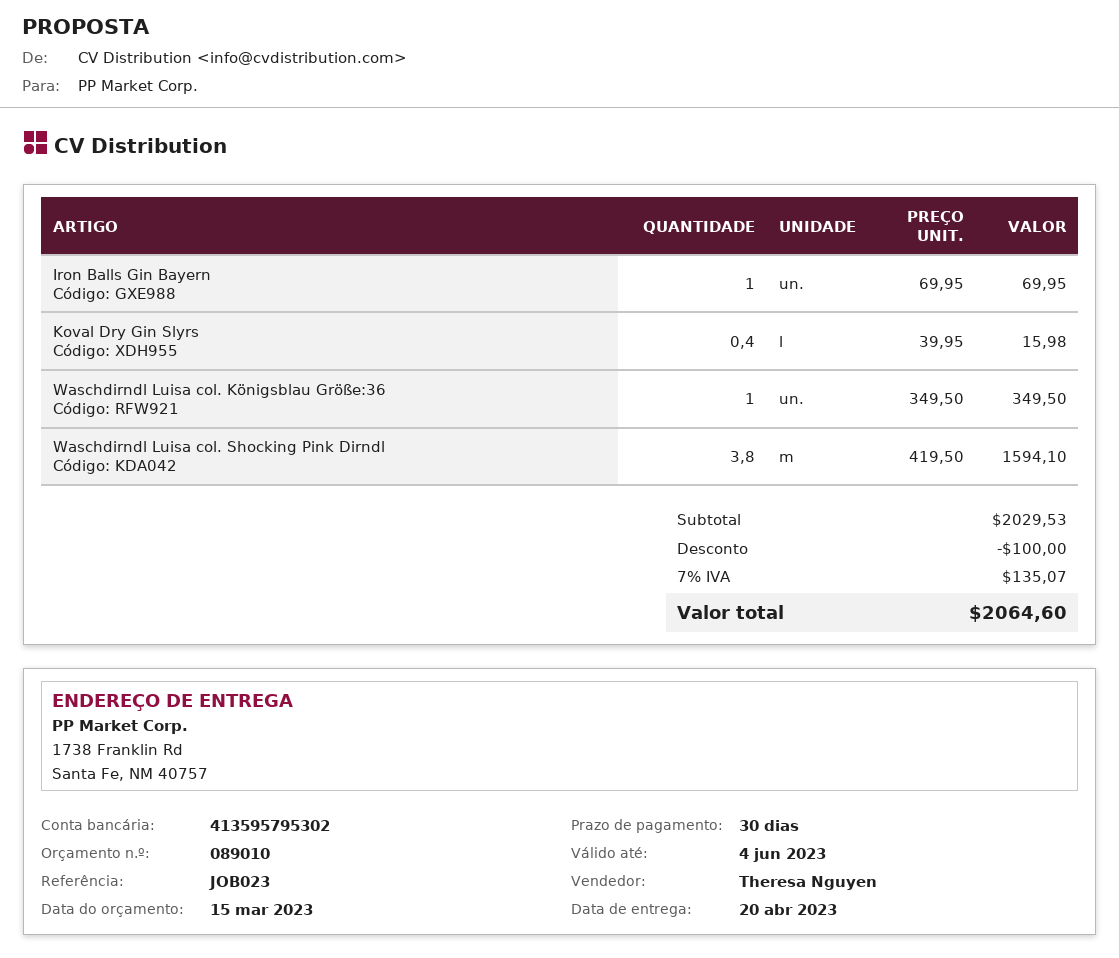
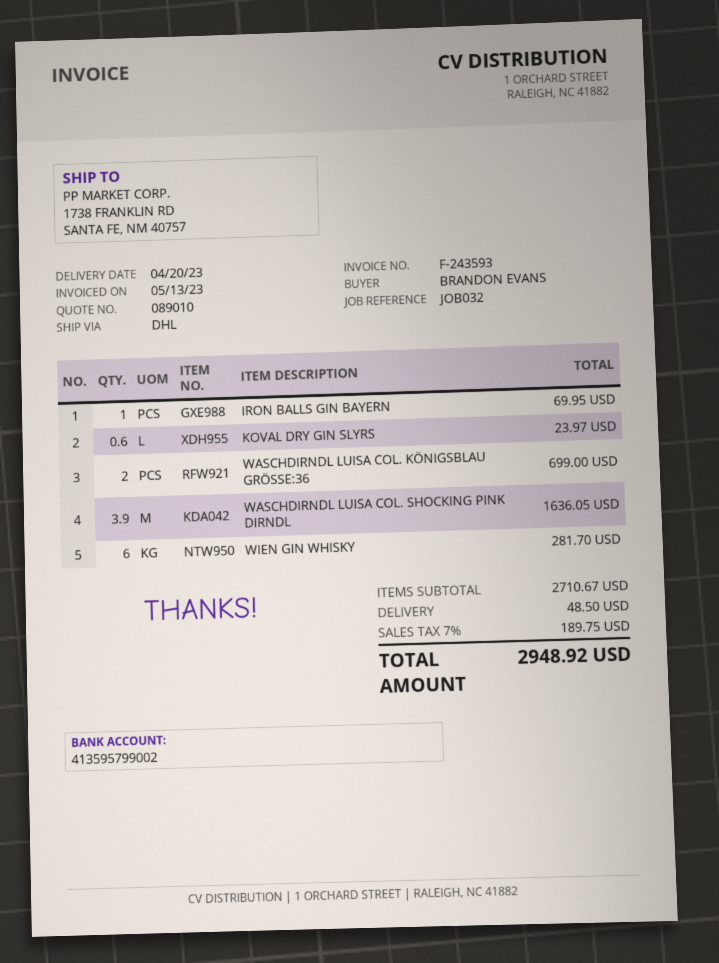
reference: JOB023 -> JOB032
bank account: 413595795302 -> 413595799002
Koval Dry Gin Slyrs: 0.4 for 15.98 -> 0.6 for 23.97
Waschdirndl Luisa col. Königsblau Größe:36: 1 for 349.50 -> 2 for 699.00
Waschdirndl Luisa col. Shocking Pink Dirndl: 3.8 for 1594.10 -> 3.9 for 1636.05
WIEN GIN WHISKY: none -> 6 for 281.70
subtotal: 2029.53 -> 2710.67
discount: 100.00 -> none
shipping: none -> 48.50
tax: 7% = 135.07 -> 7% = 189.75
total: 2064.60 -> 2948.92

